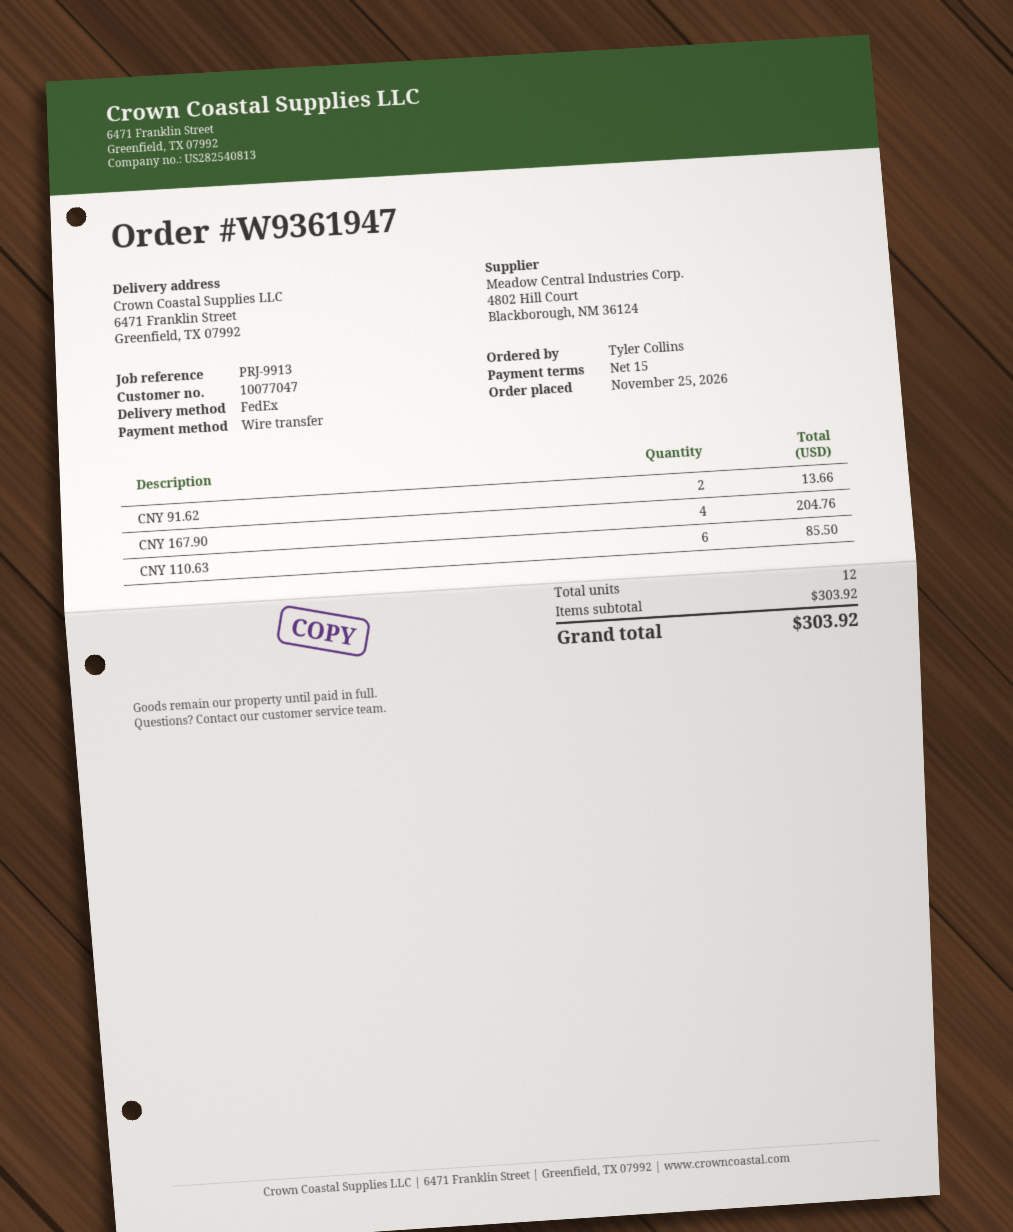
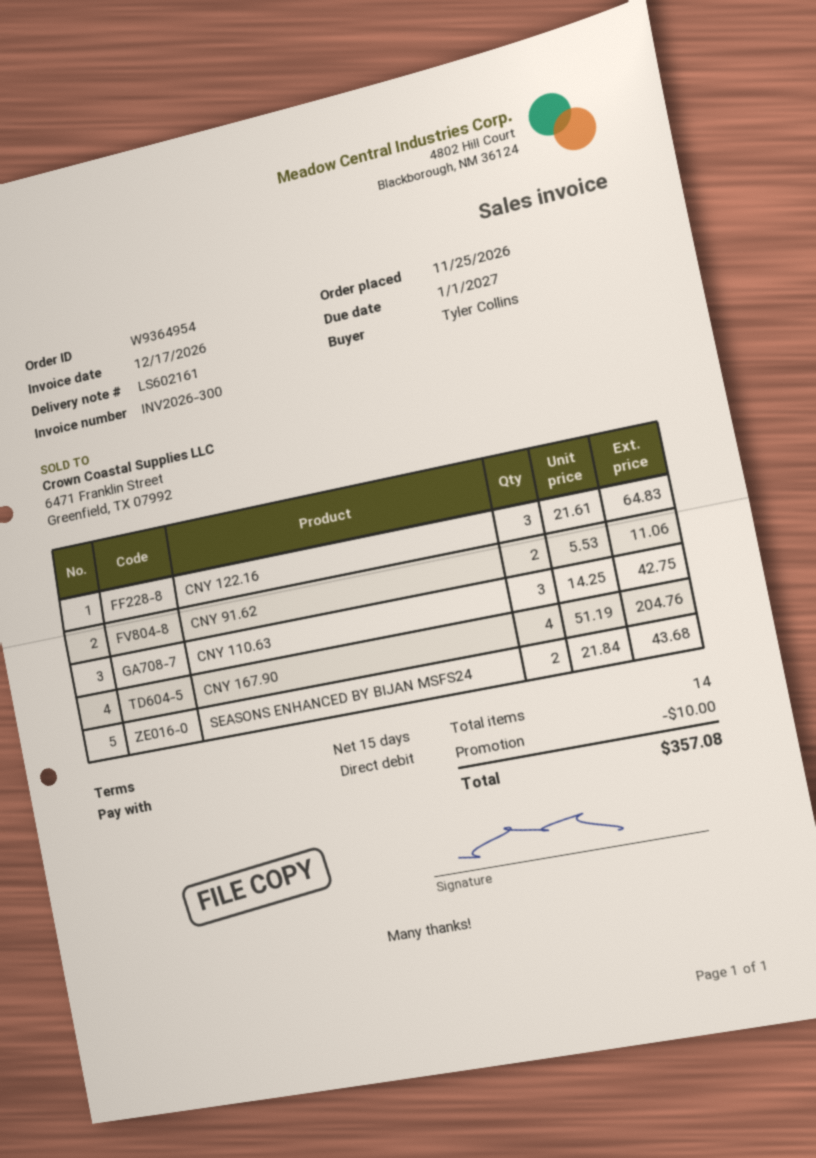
order number: W9361947 -> W9364954
payment method: bank transfer -> direct debit
CNY 91.62: 2 for 13.66 -> 2 for 11.06
CNY 110.63: 6 for 85.50 -> 3 for 42.75
CNY 122.16: none -> 3 for 64.83
SEASONS ENHANCED BY BIJAN MSFS24: none -> 2 for 43.68
total quantity: 12 -> 14
discount: none -> 10.00
total: 303.92 -> 357.08

